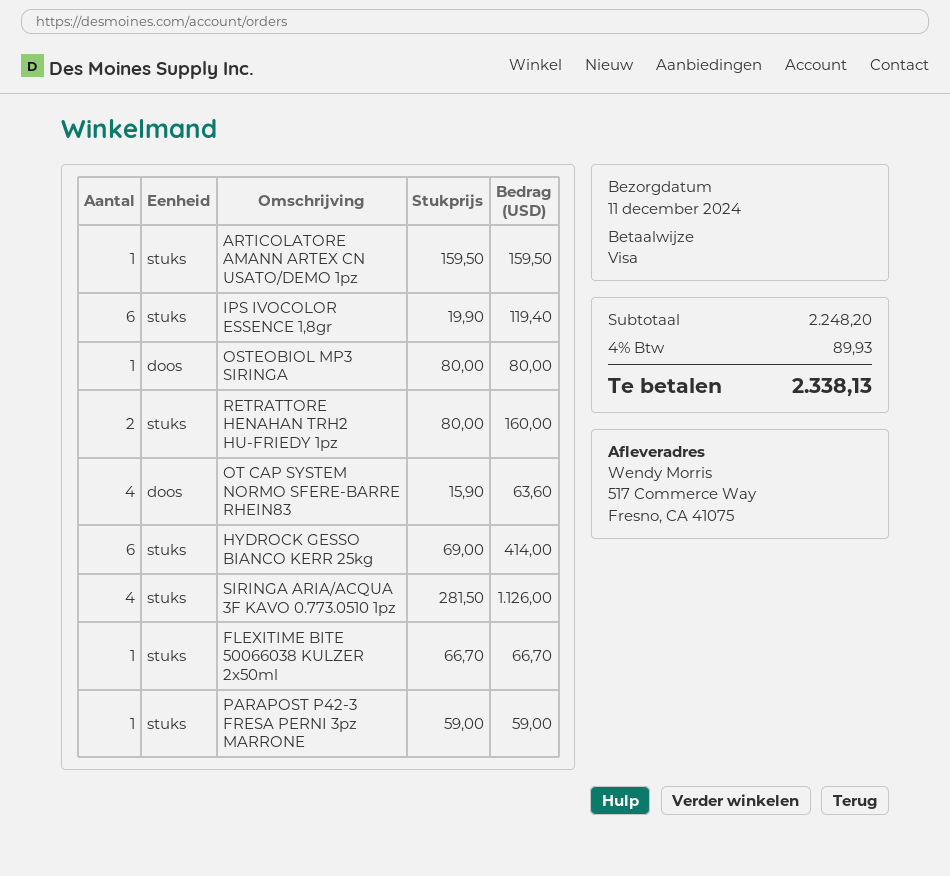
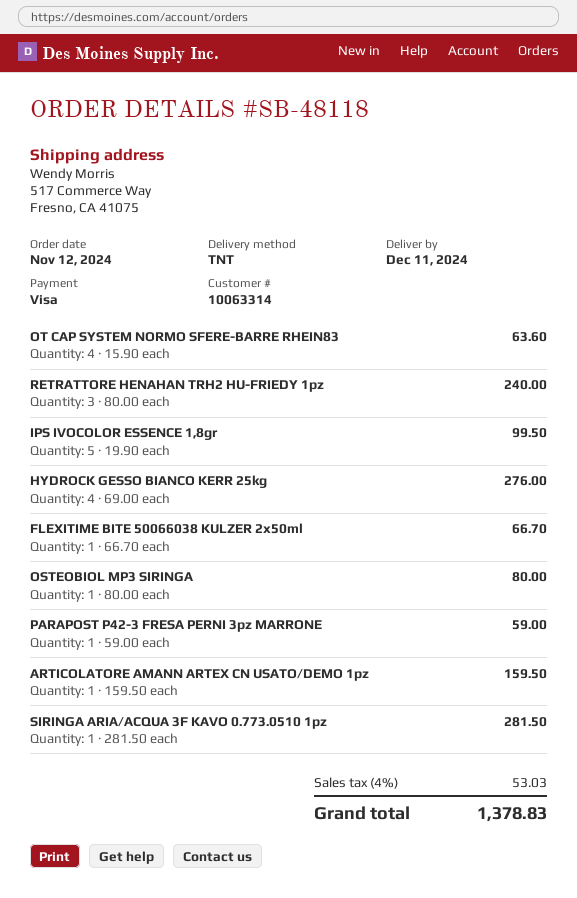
IPS IVOCOLOR ESSENCE 1,8gr: 6 x 19.90 = 119.40 -> 5 x 19.90 = 99.50
RETRATTORE HENAHAN TRH2 HU-FRIEDY 1pz: 2 x 80.00 = 160.00 -> 3 x 80.00 = 240.00
HYDROCK GESSO BIANCO KERR 25kg: 6 x 69.00 = 414.00 -> 4 x 69.00 = 276.00
SIRINGA ARIA/ACQUA 3F KAVO 0.773.0510 1pz: 4 x 281.50 = 1126.00 -> 1 x 281.50 = 281.50
tax: 4% = 89.93 -> 4% = 53.03
total: 2338.13 -> 1378.83

